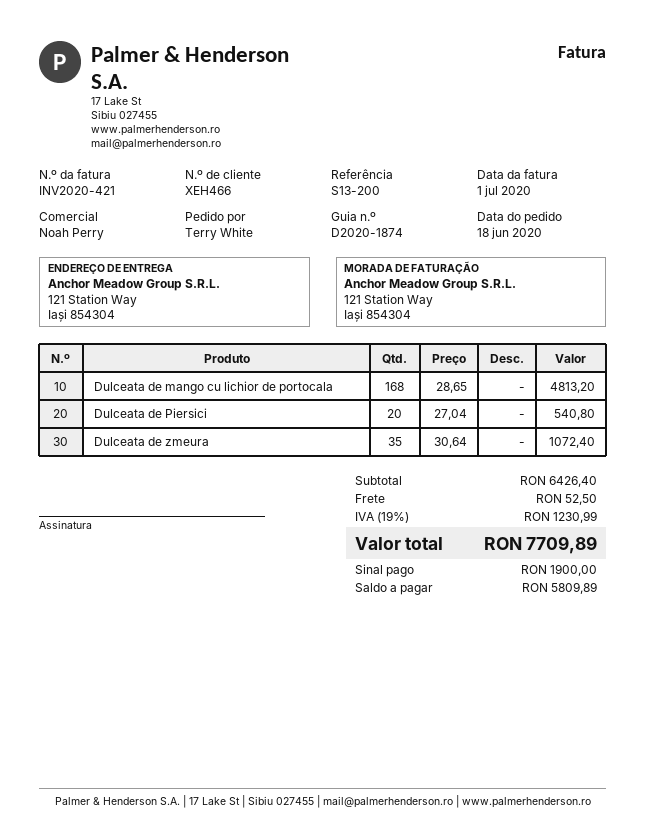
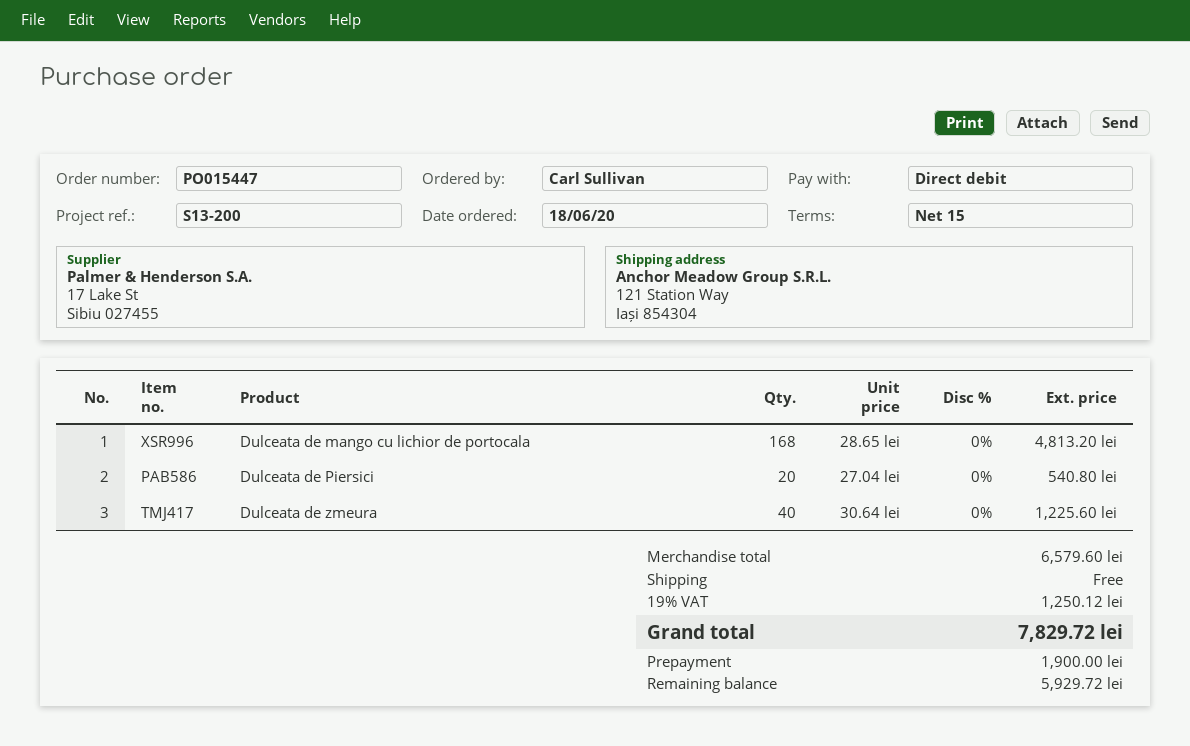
ordered by: Terry White -> Carl Sullivan
Dulceata de zmeura: 35 x 30.64 = 1072.40 -> 40 x 30.64 = 1225.60
subtotal: 6426.40 -> 6579.60
shipping: 52.50 -> 0.00
tax: 19% = 1230.99 -> 19% = 1250.12
total: 7709.89 -> 7829.72
balance: 5809.89 -> 5929.72

